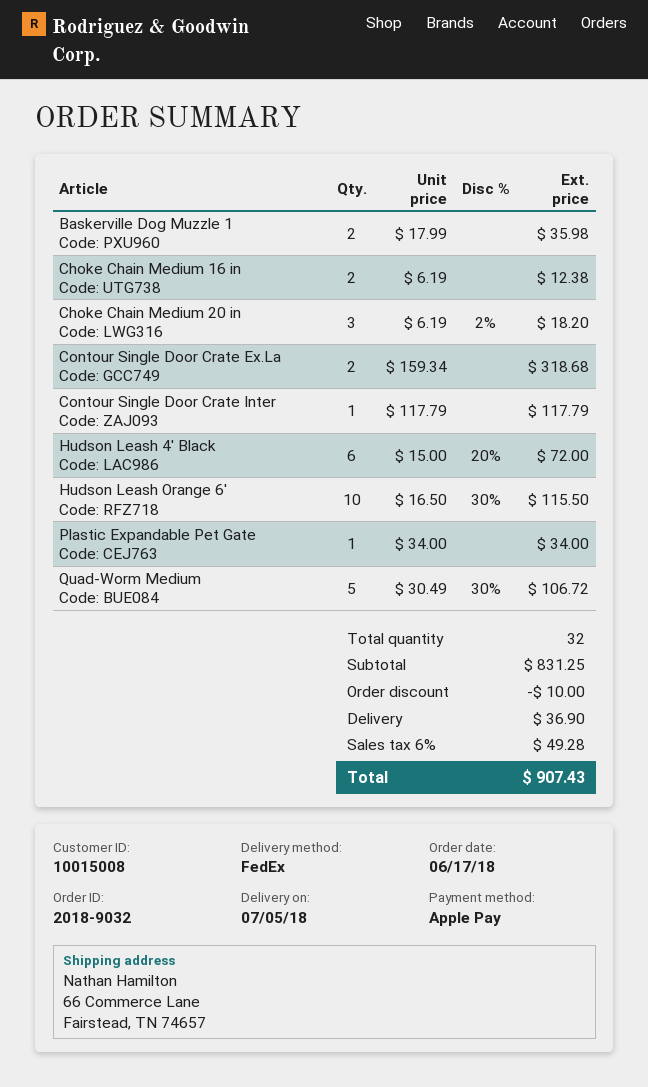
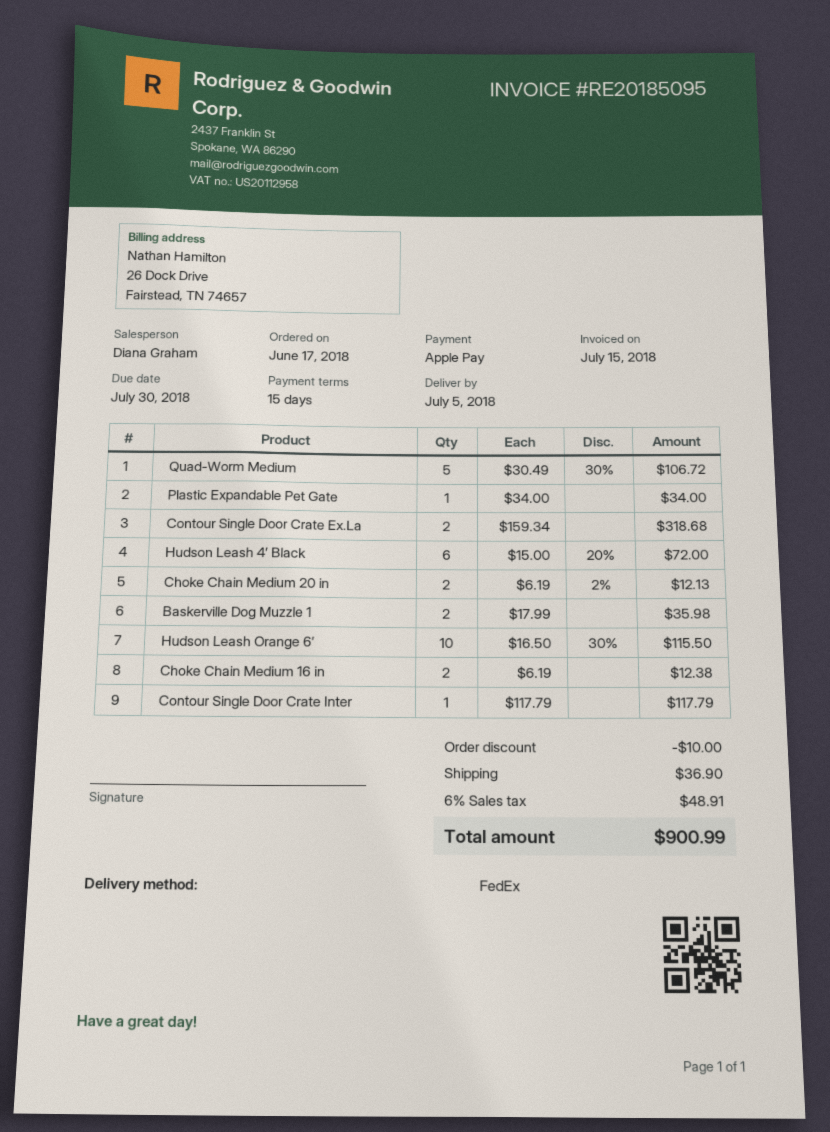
Choke Chain Medium 20 in: 3 x 6.19 - 2% = 18.20 -> 2 x 6.19 - 2% = 12.13
tax: 6% = 49.28 -> 6% = 48.91
total: 907.43 -> 900.99

